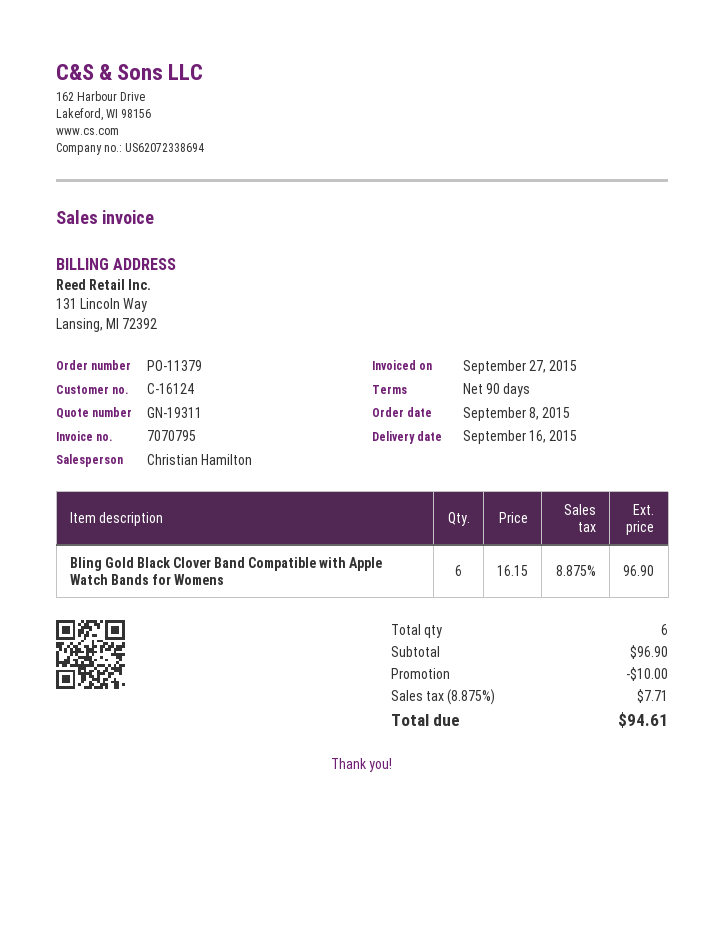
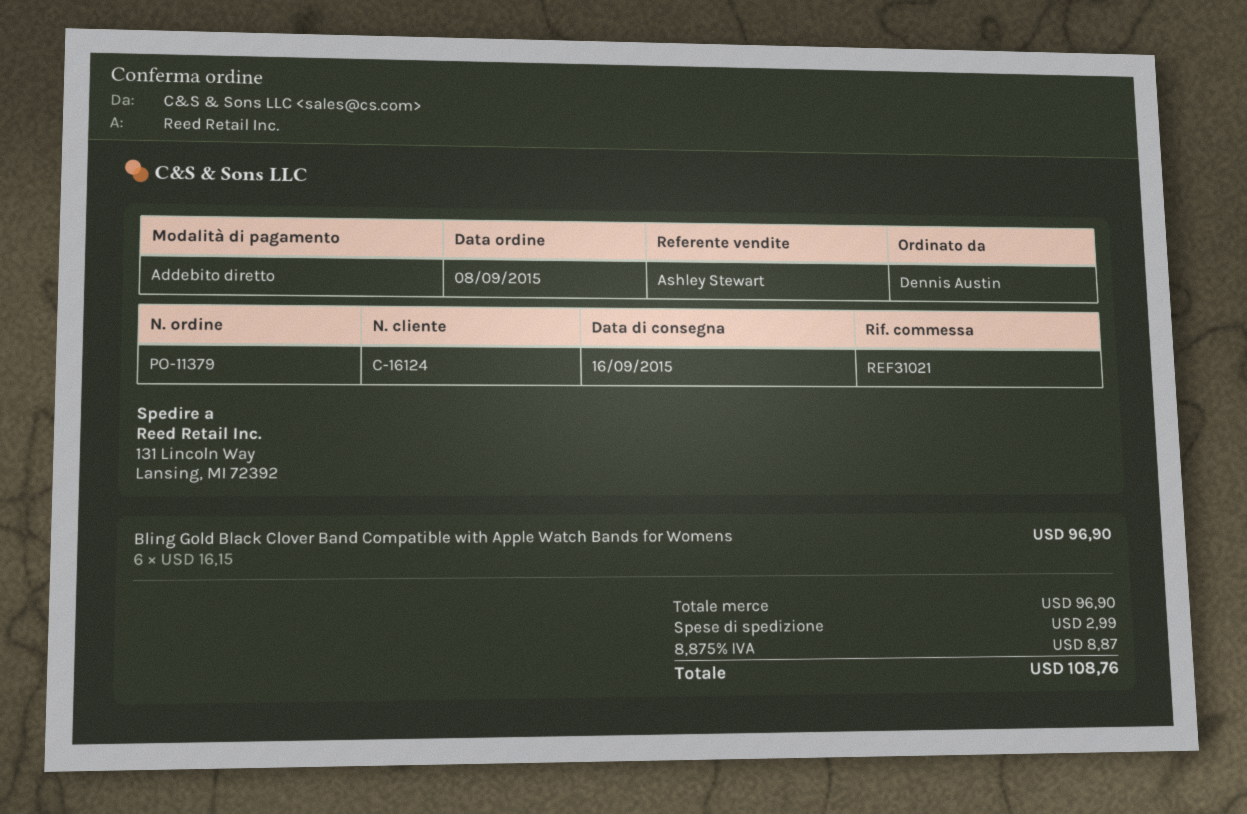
sales rep: Christian Hamilton -> Ashley Stewart
discount: 10.00 -> none
shipping: none -> 2.99
tax: 8.875% = 7.71 -> 8.875% = 8.87
total: 94.61 -> 108.76

